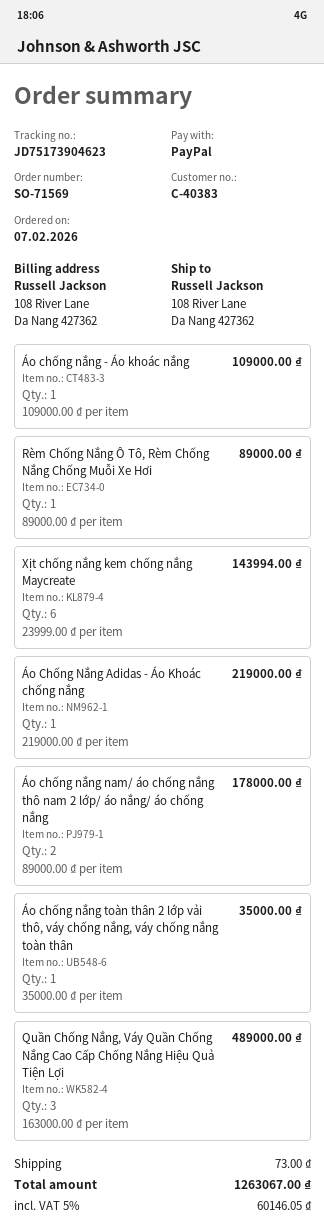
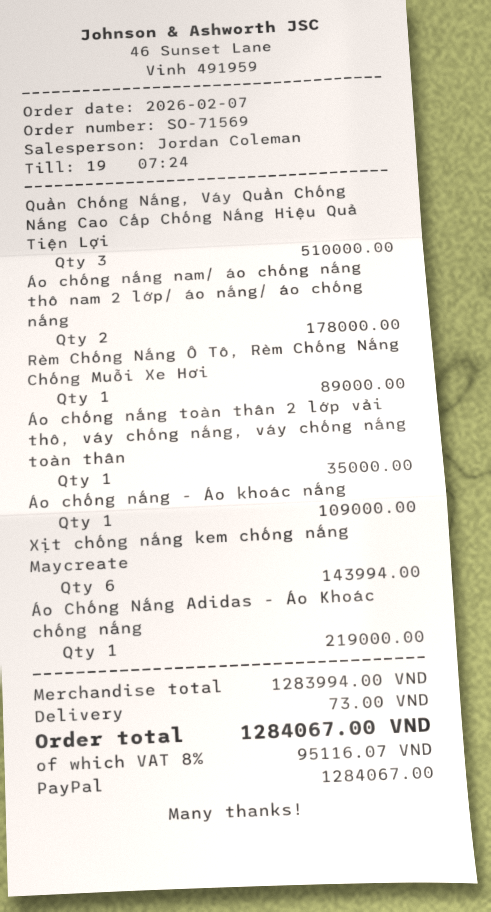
Quần Chống Nắng, Váy Quần Chống Nắng Cao Cấp Chống Nắng Hiệu Quả Tiện Lợi: 3 for 489000.00 -> 3 for 510000.00
tax: 5% = 60146.05 -> 8% = 95116.07
total: 1263067.00 -> 1284067.00

